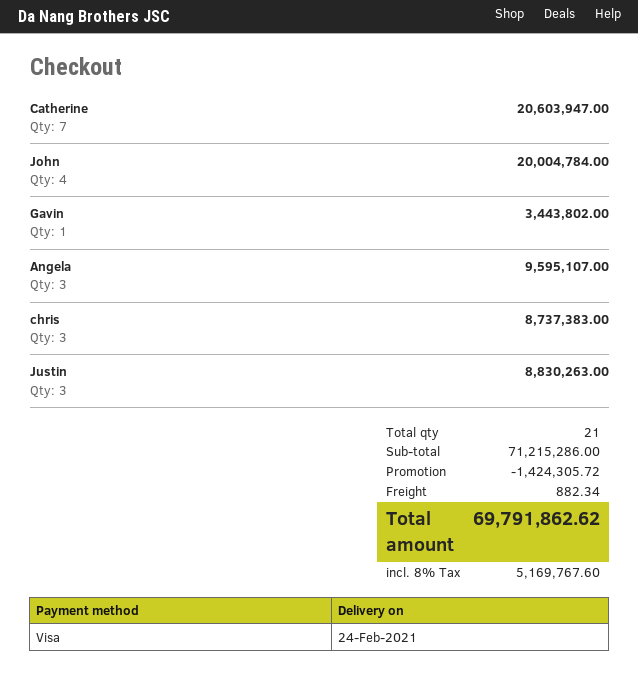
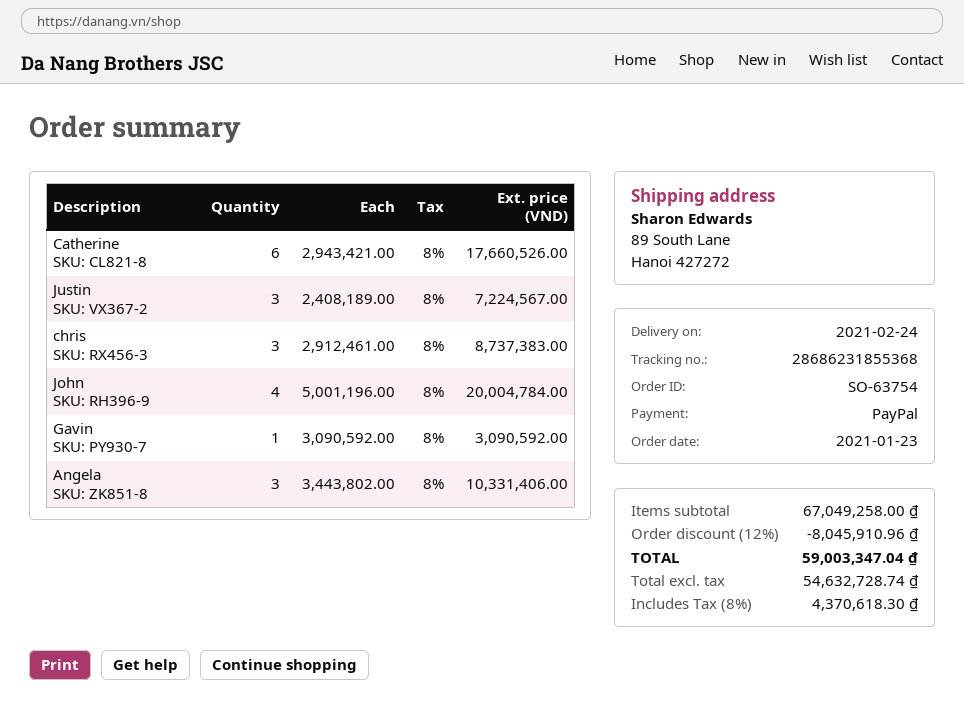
payment method: Visa -> PayPal
Catherine: 7 for 20603947.00 -> 6 for 17660526.00
Gavin: 1 for 3443802.00 -> 1 for 3090592.00
Angela: 3 for 9595107.00 -> 3 for 10331406.00
Justin: 3 for 8830263.00 -> 3 for 7224567.00
subtotal: 71215286.00 -> 67049258.00
discount: 1424305.72 -> 8045910.96
shipping: 882.34 -> none
tax: 8% = 5169767.60 -> 8% = 4370618.30
total: 69791862.62 -> 59003347.04

